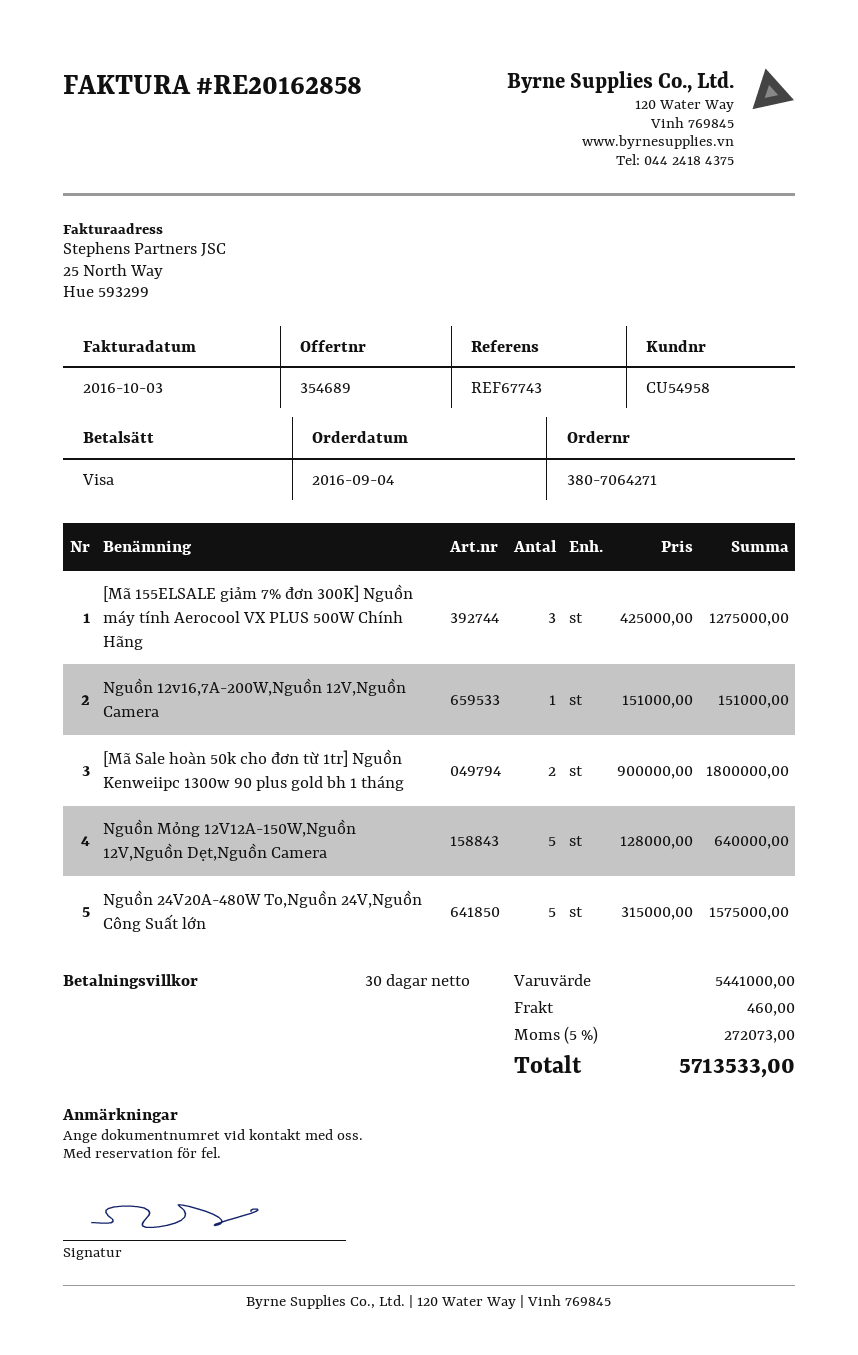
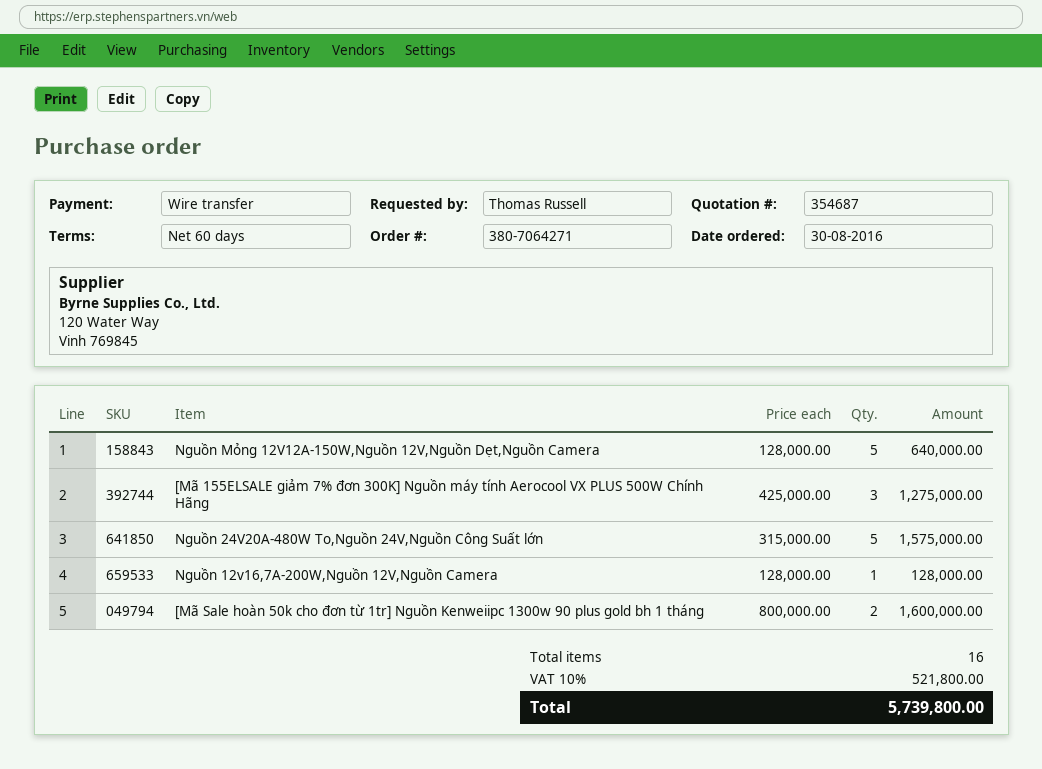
quote number: 354689 -> 354687
order date: 2016-09-04 -> 2016-08-30
payment terms: 30 days -> 60 days
payment method: Visa -> bank transfer
Nguồn 12v16,7A-200W,Nguồn 12V,Nguồn Camera: 1 x 151000.00 = 151000.00 -> 1 x 128000.00 = 128000.00
[Mã Sale hoàn 50k cho đơn từ 1tr] Nguồn Kenweiipc 1300w 90 plus gold bh 1 tháng: 2 x 900000.00 = 1800000.00 -> 2 x 800000.00 = 1600000.00
shipping: 460.00 -> none
tax: 5% = 272073.00 -> 10% = 521800.00
total: 5713533.00 -> 5739800.00

